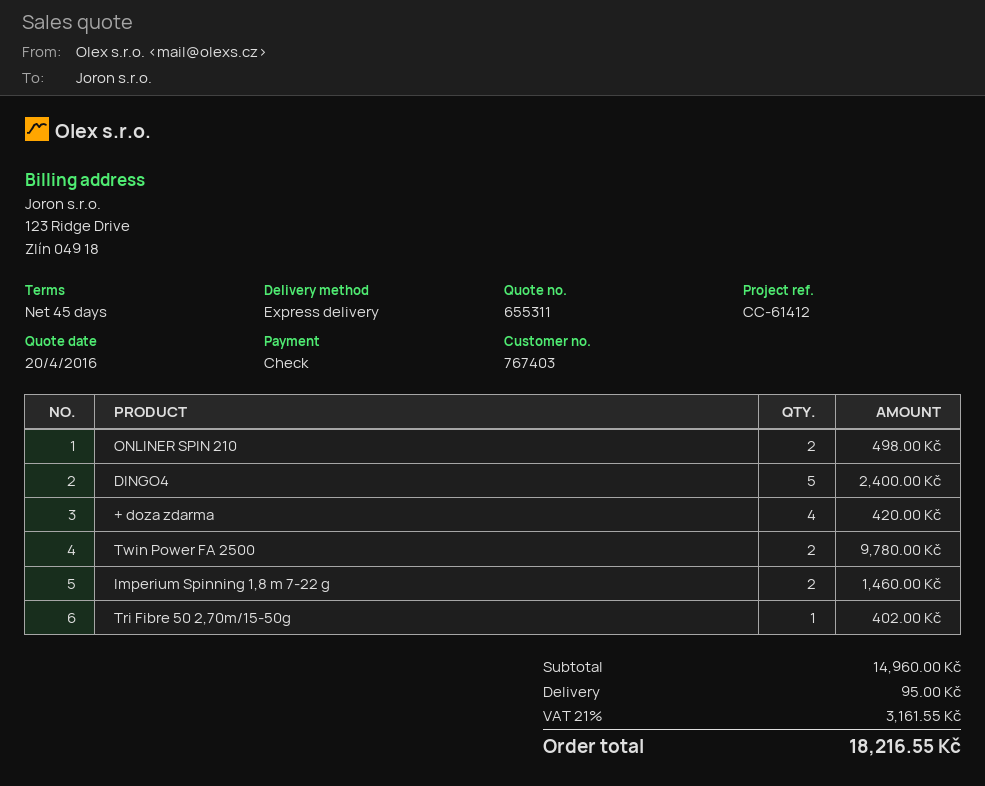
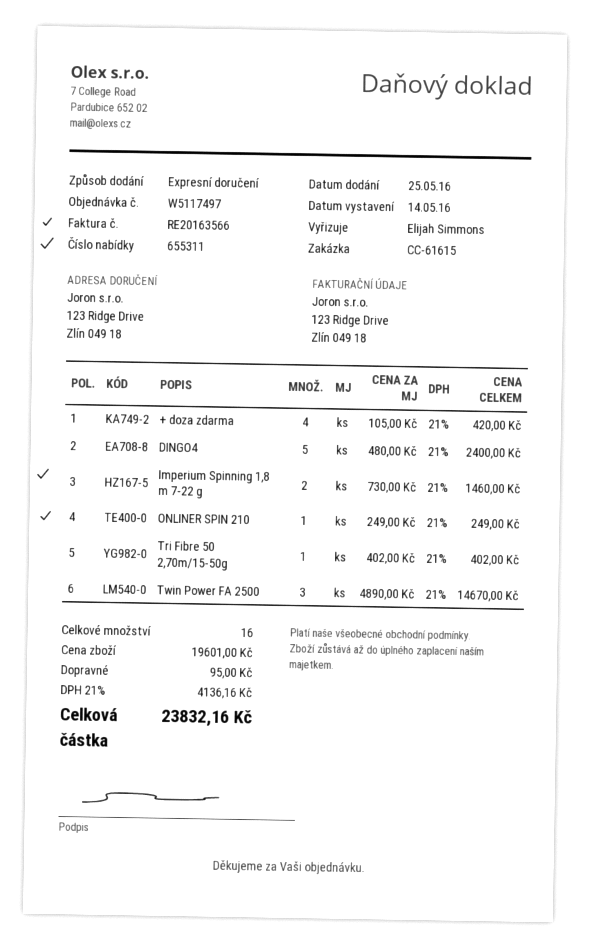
reference: CC-61412 -> CC-61615
ONLINER SPIN 210: 2 for 498.00 -> 1 for 249.00
Twin Power FA 2500: 2 for 9780.00 -> 3 for 14670.00
subtotal: 14960.00 -> 19601.00
tax: 21% = 3161.55 -> 21% = 4136.16
total: 18216.55 -> 23832.16

